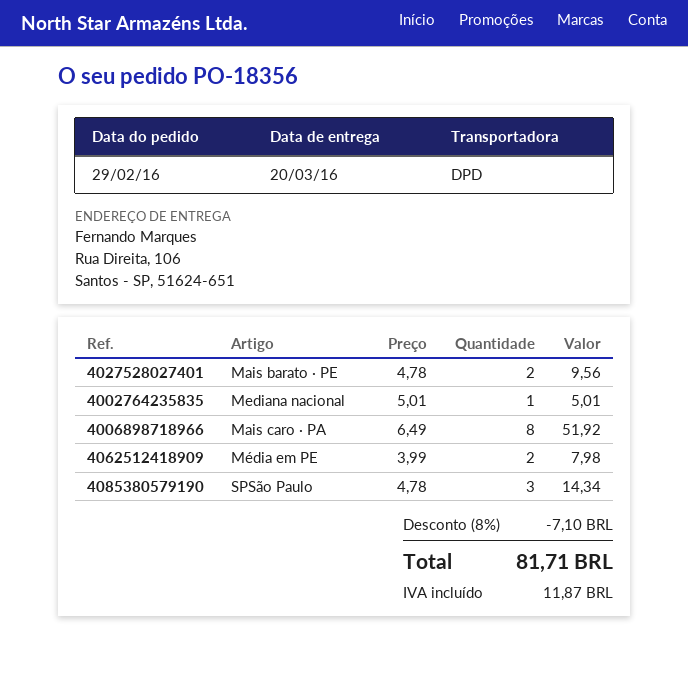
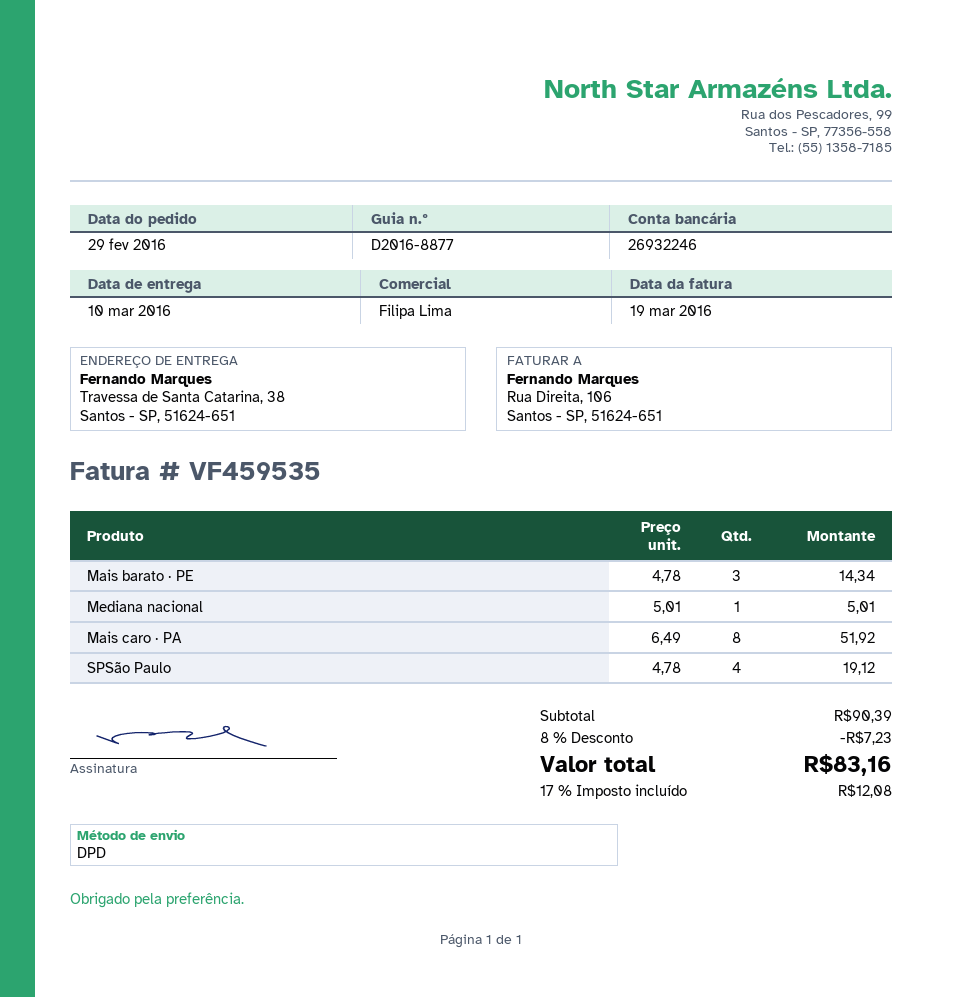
delivery date: 2016-03-20 -> 2016-03-10
ship to: Rua Direita, 106, Santos - SP, 51624-651 -> Travessa de Santa Catarina, 38, Santos - SP, 51624-651
Mais barato · PE: 2 x 4.78 = 9.56 -> 3 x 4.78 = 14.34
Média em PE: 2 x 3.99 = 7.98 -> none
SPSão Paulo: 3 x 4.78 = 14.34 -> 4 x 4.78 = 19.12
discount: 8% = 7.10 -> 8% = 7.23
tax: 11.87 -> 12.08
total: 81.71 -> 83.16

